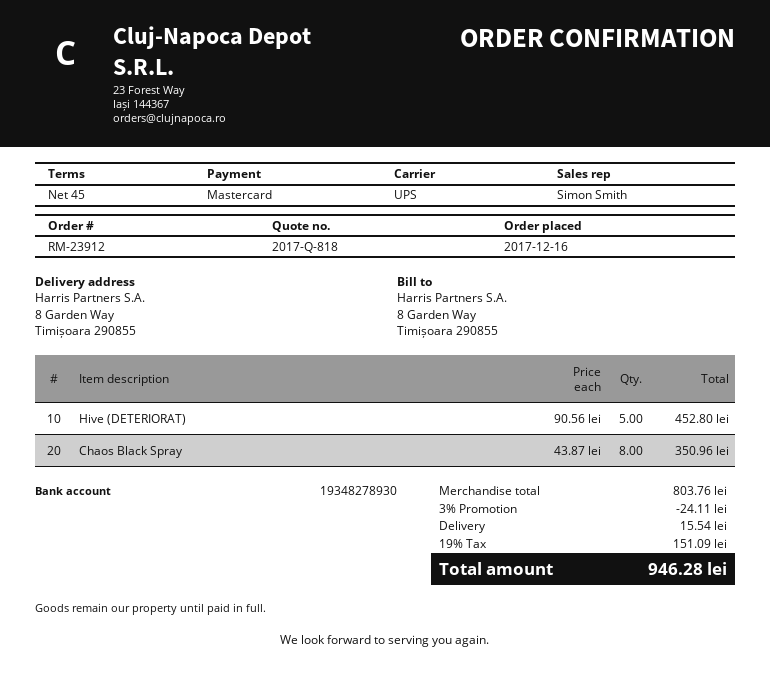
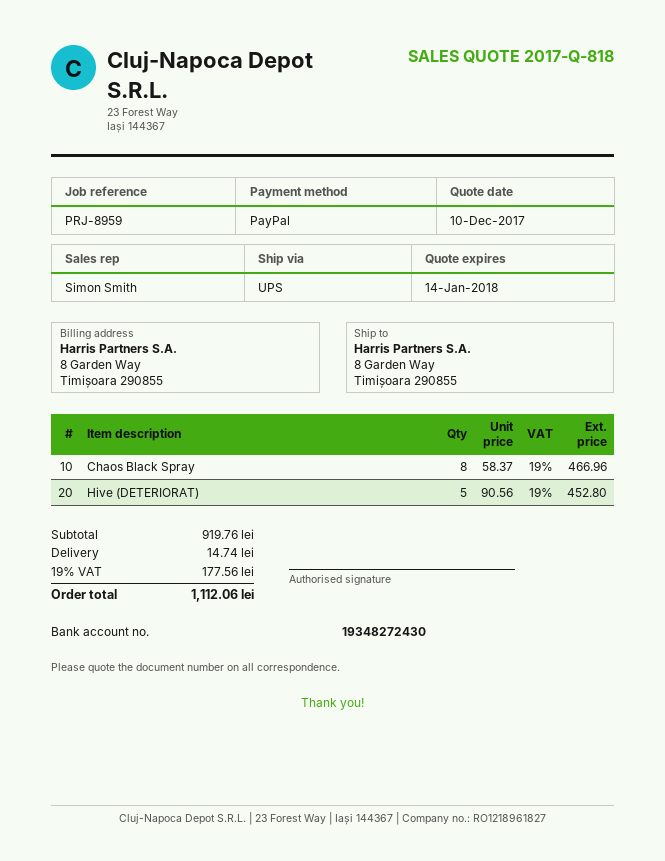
payment method: Mastercard -> PayPal
bank account: 19348278930 -> 19348272430
Chaos Black Spray: 8 x 43.87 = 350.96 -> 8 x 58.37 = 466.96
subtotal: 803.76 -> 919.76
discount: 3% = 24.11 -> none
shipping: 15.54 -> 14.74
tax: 19% = 151.09 -> 19% = 177.56
total: 946.28 -> 1112.06

